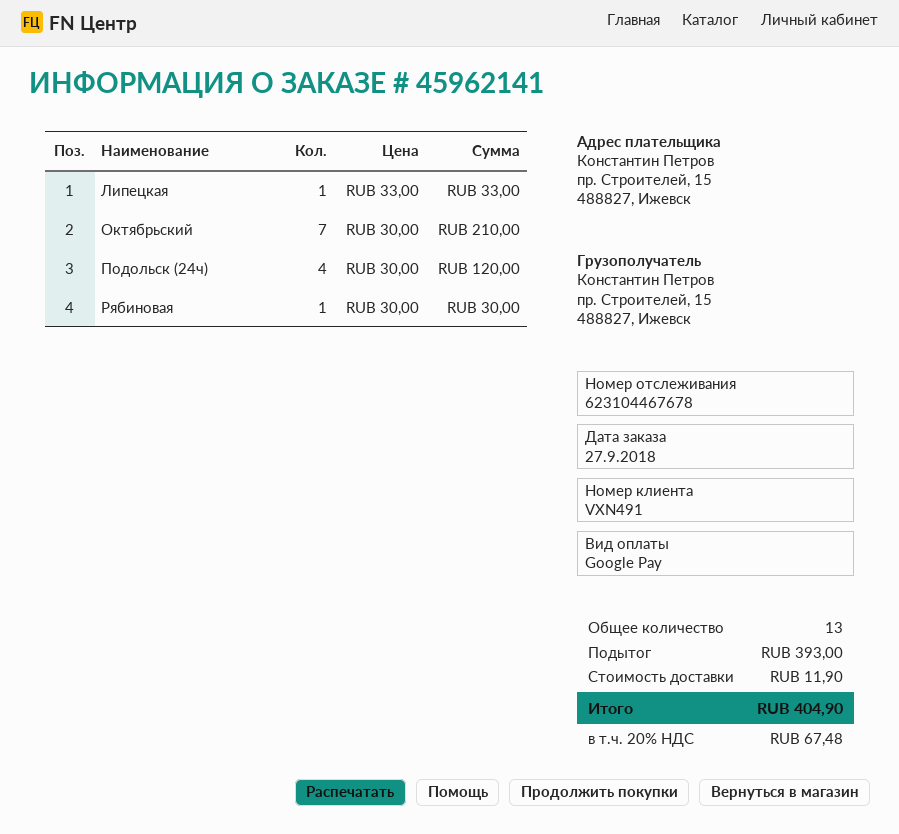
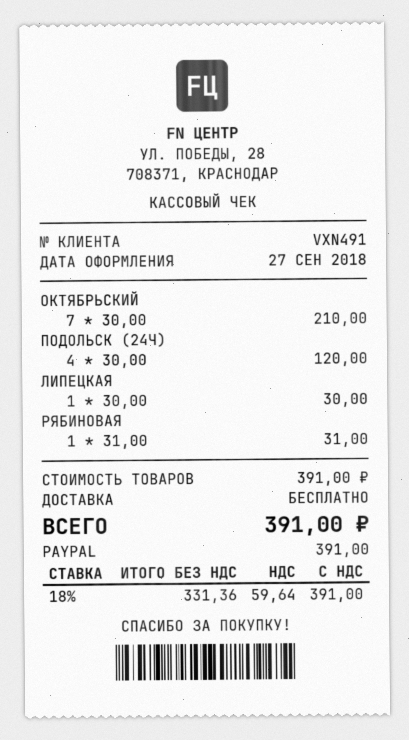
payment method: Google Pay -> PayPal
Липецкая: 1 x 33.00 = 33.00 -> 1 x 30.00 = 30.00
Рябиновая: 1 x 30.00 = 30.00 -> 1 x 31.00 = 31.00
subtotal: 393.00 -> 391.00
shipping: 11.90 -> 0.00
tax: 20% = 67.48 -> 18% = 59.64
total: 404.90 -> 391.00

